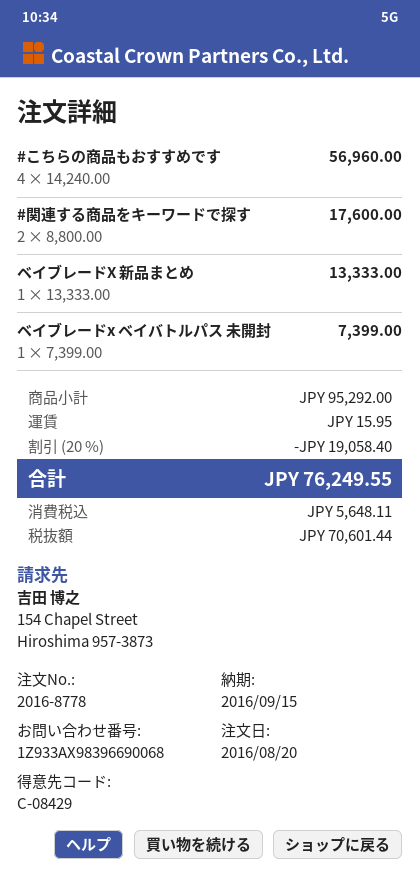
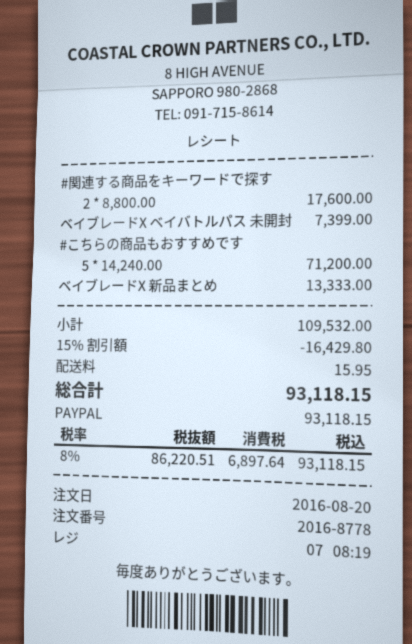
#こちらの商品もおすすめです: 4 x 14240.00 = 56960.00 -> 5 x 14240.00 = 71200.00
subtotal: 95292.00 -> 109532.00
discount: 20% = 19058.40 -> 15% = 16429.80
net: 70601.44 -> 86220.51
tax: 5648.11 -> 6897.64
total: 76249.55 -> 93118.15

